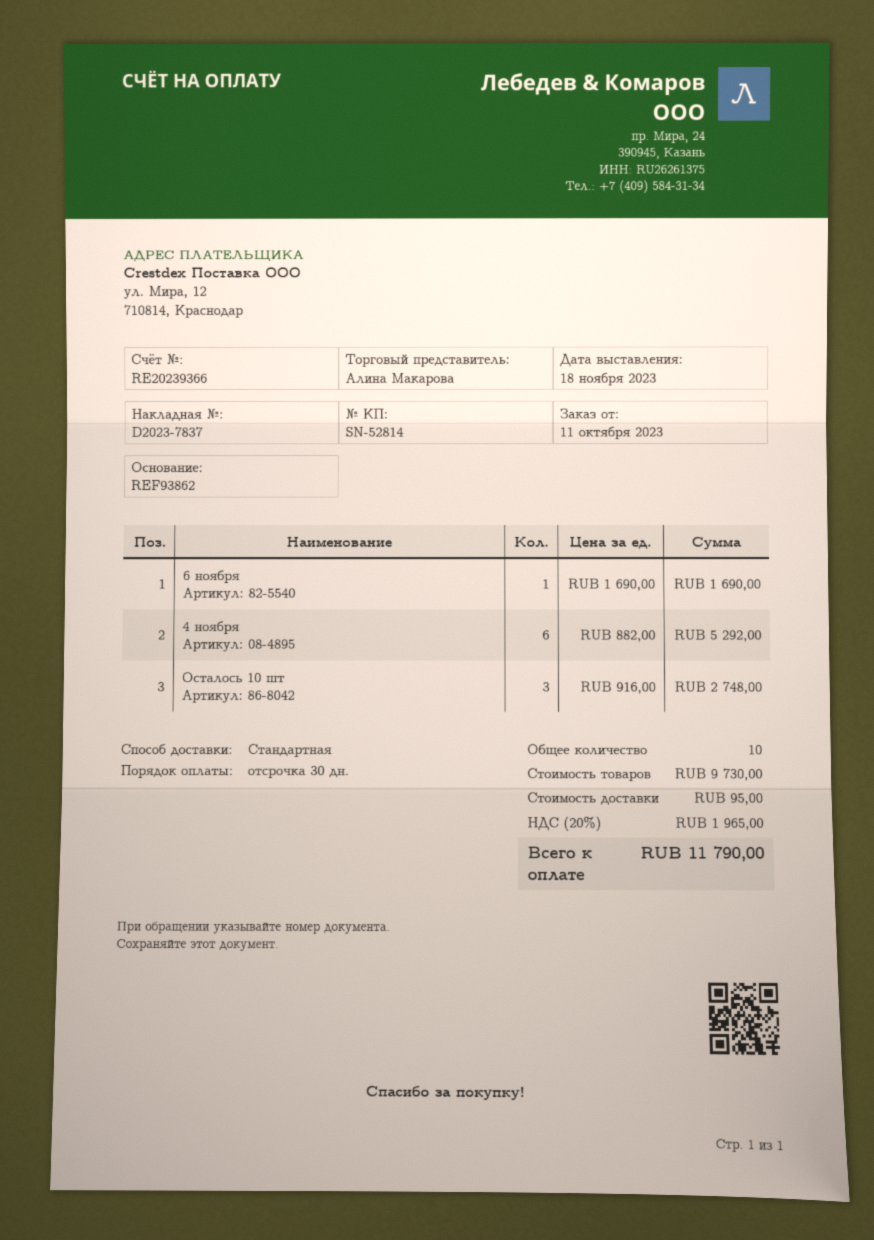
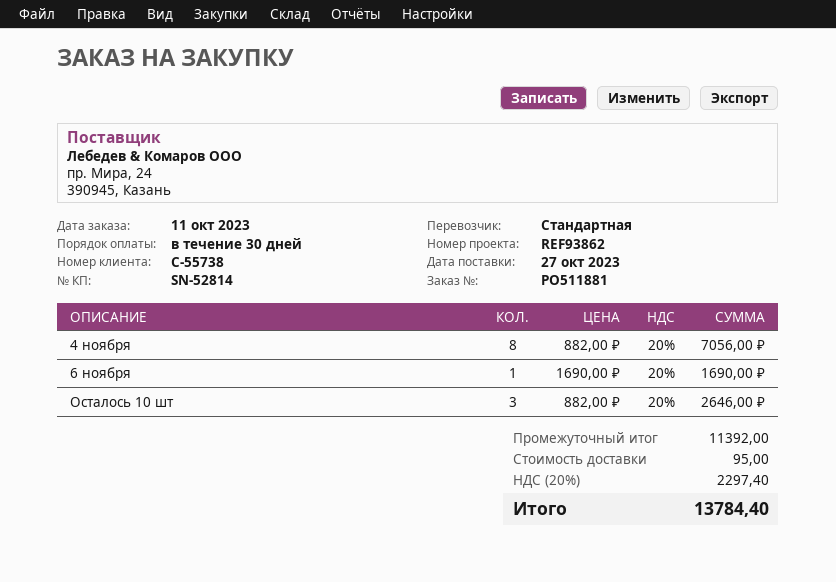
4 ноября: 6 x 882.00 = 5292.00 -> 8 x 882.00 = 7056.00
Осталось 10 шт: 3 x 916.00 = 2748.00 -> 3 x 882.00 = 2646.00
subtotal: 9730.00 -> 11392.00
tax: 20% = 1965.00 -> 20% = 2297.40
total: 11790.00 -> 13784.40

